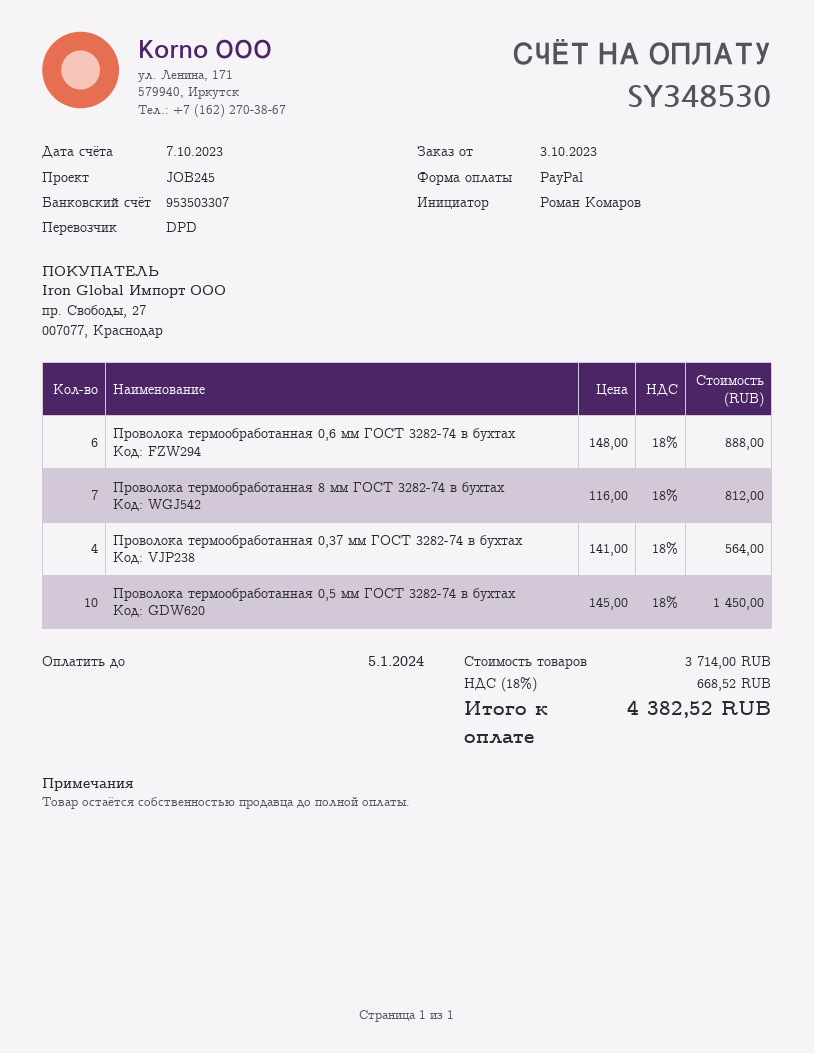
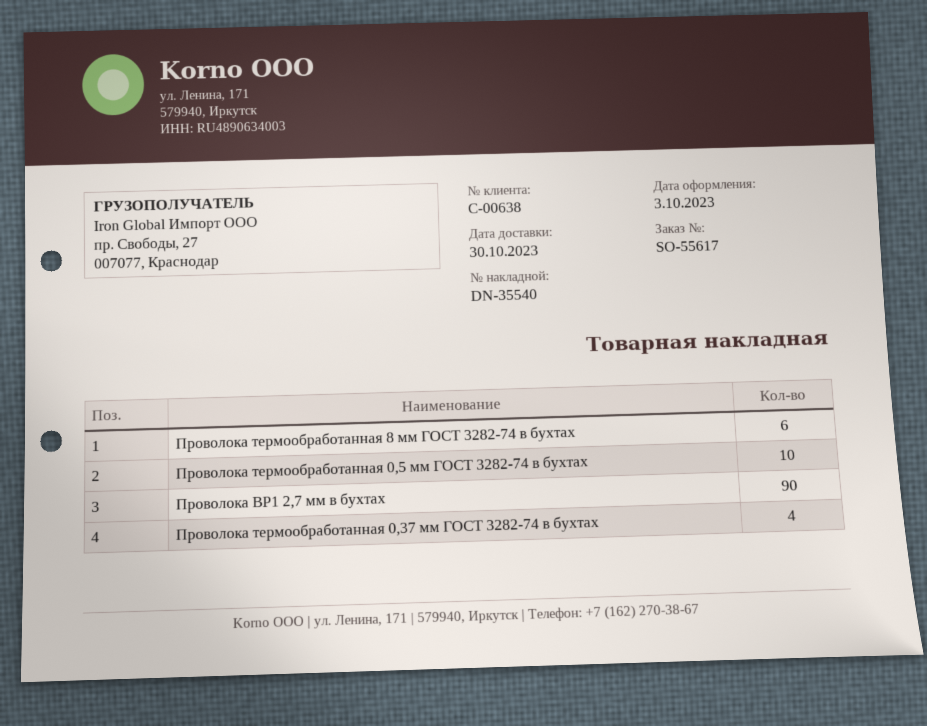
Проволока термообработанная 0,6 мм ГОСТ 3282-74 в бухтах: 6 -> none
Проволока термообработанная 8 мм ГОСТ 3282-74 в бухтах: 7 -> 6
Проволока ВР1 2,7 мм в бухтах: none -> 90

